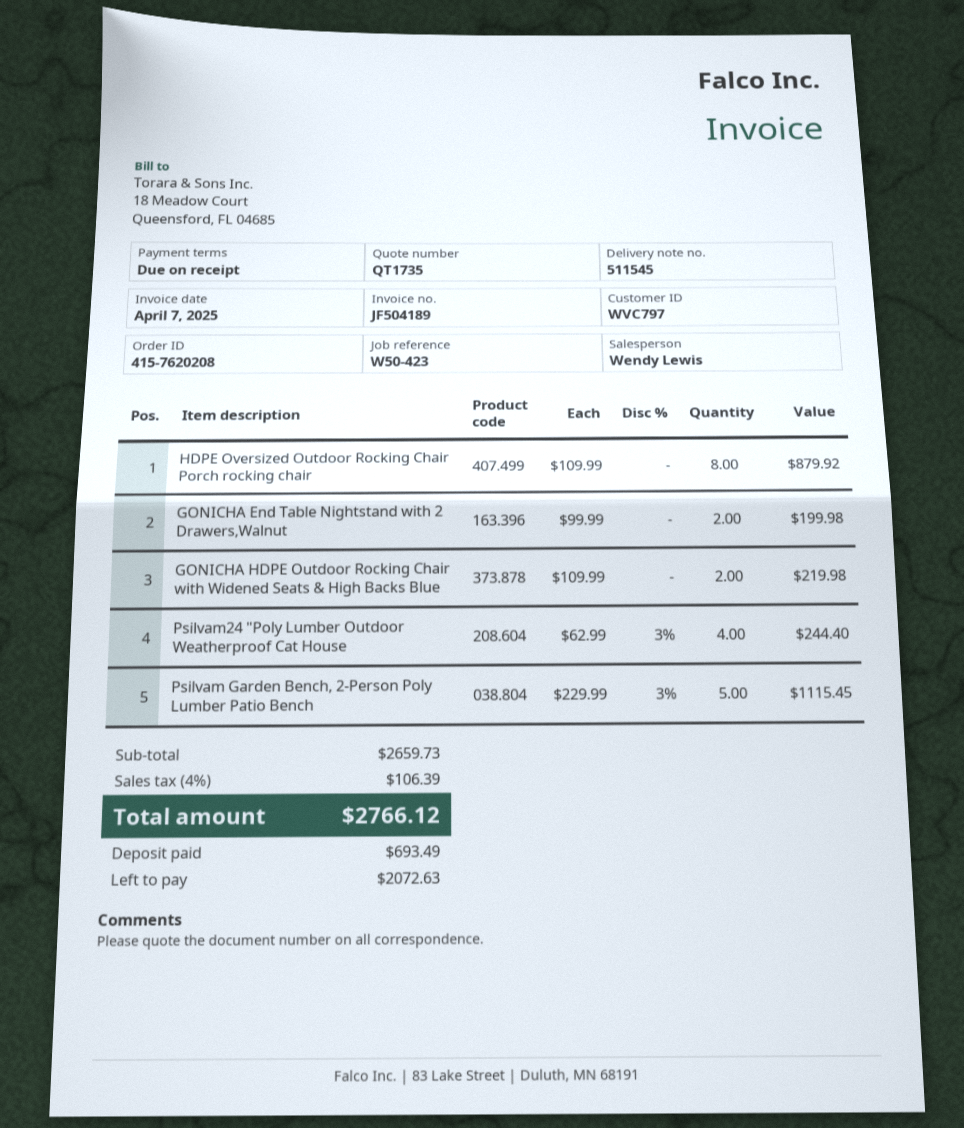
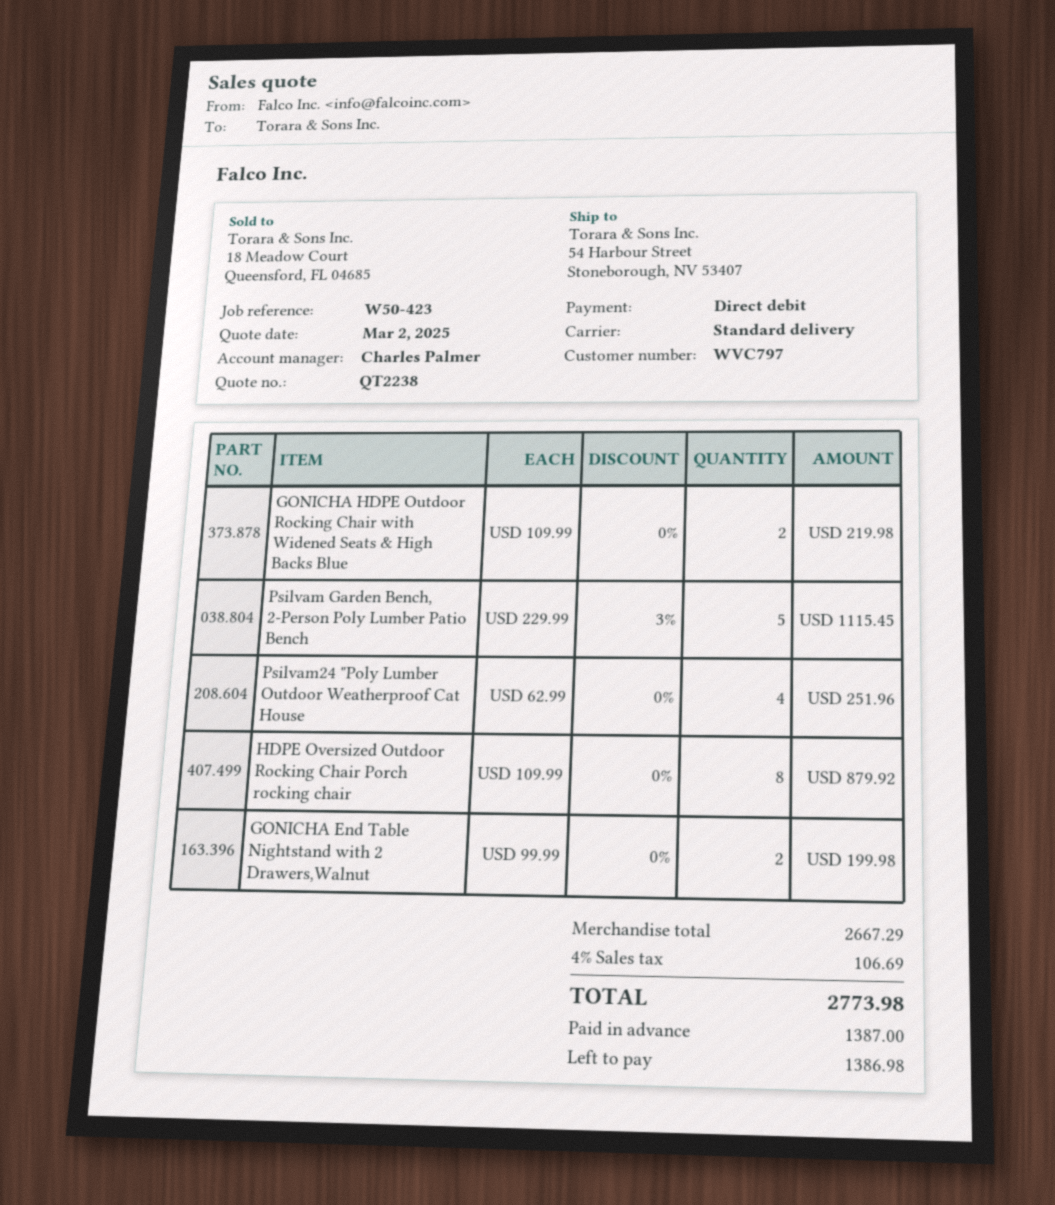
quote number: QT1735 -> QT2238
sales rep: Wendy Lewis -> Charles Palmer
Psilvam24 "Poly Lumber Outdoor Weatherproof Cat House: 4 x 62.99 - 3% = 244.40 -> 4 x 62.99 = 251.96
subtotal: 2659.73 -> 2667.29
tax: 4% = 106.39 -> 4% = 106.69
total: 2766.12 -> 2773.98
deposit: 693.49 -> 1387.00
balance: 2072.63 -> 1386.98

